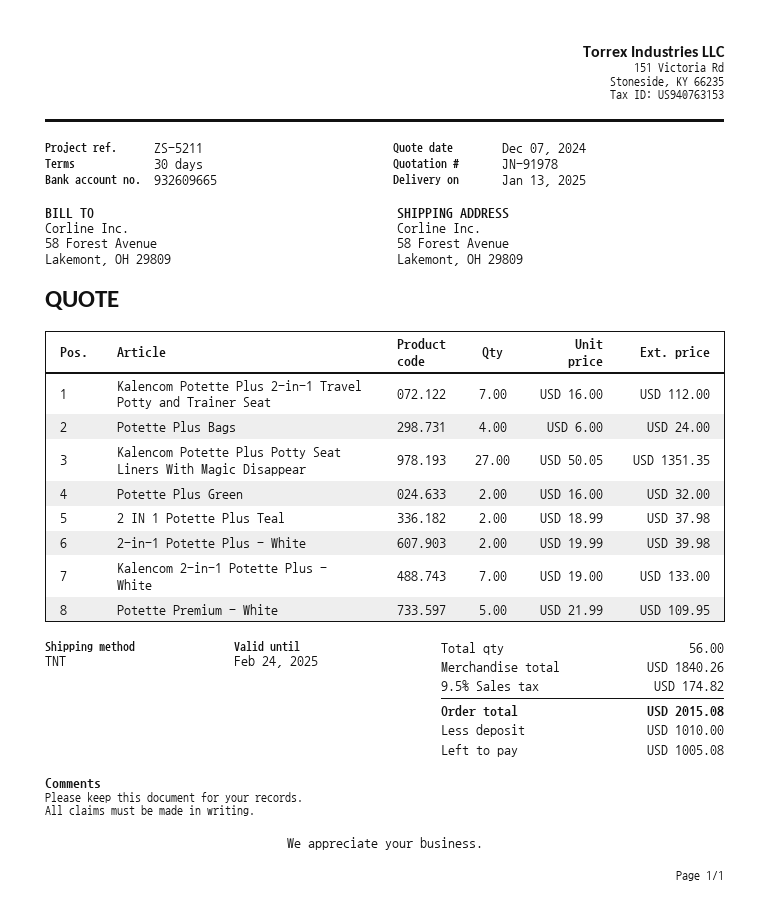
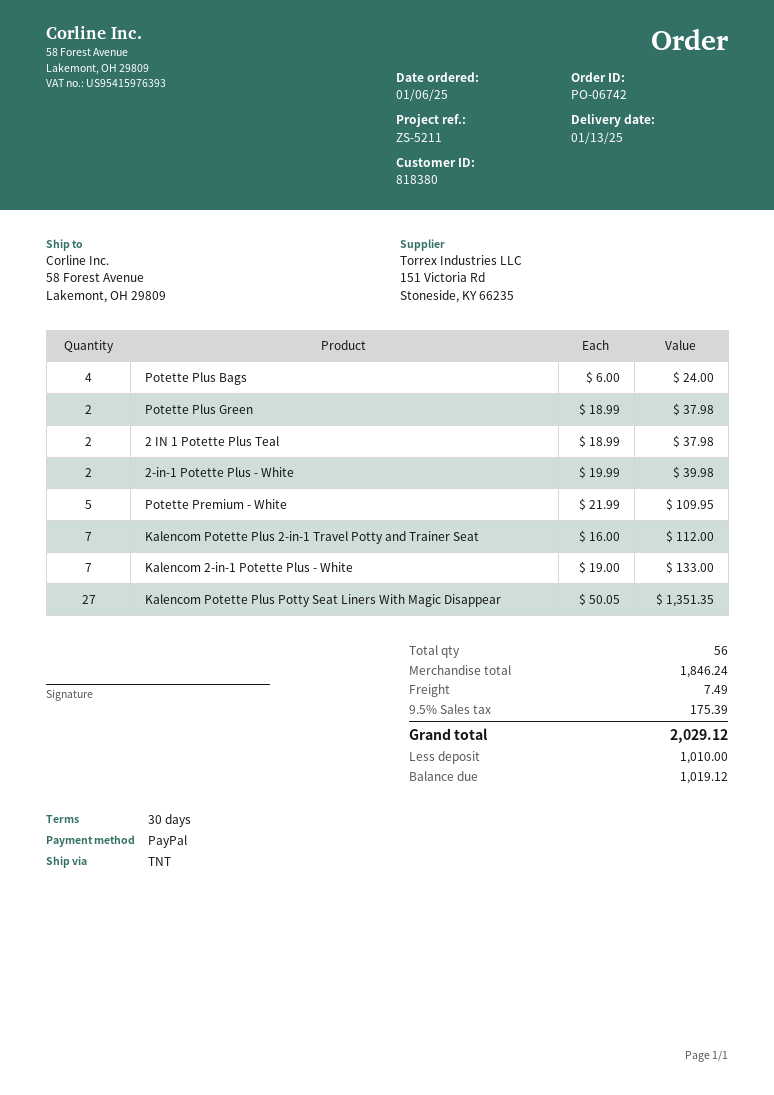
Potette Plus Green: 2 x 16.00 = 32.00 -> 2 x 18.99 = 37.98
subtotal: 1840.26 -> 1846.24
shipping: none -> 7.49
tax: 9.5% = 174.82 -> 9.5% = 175.39
total: 2015.08 -> 2029.12
balance: 1005.08 -> 1019.12

